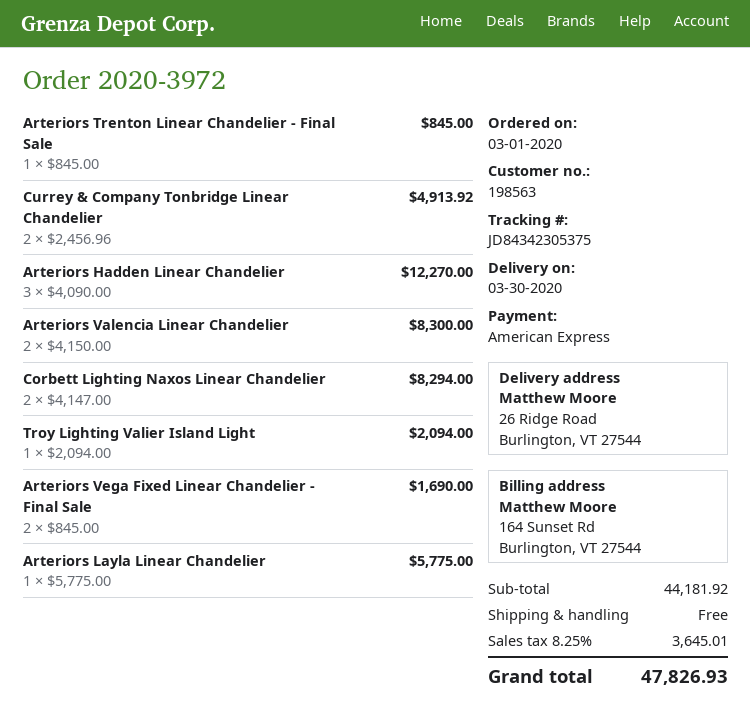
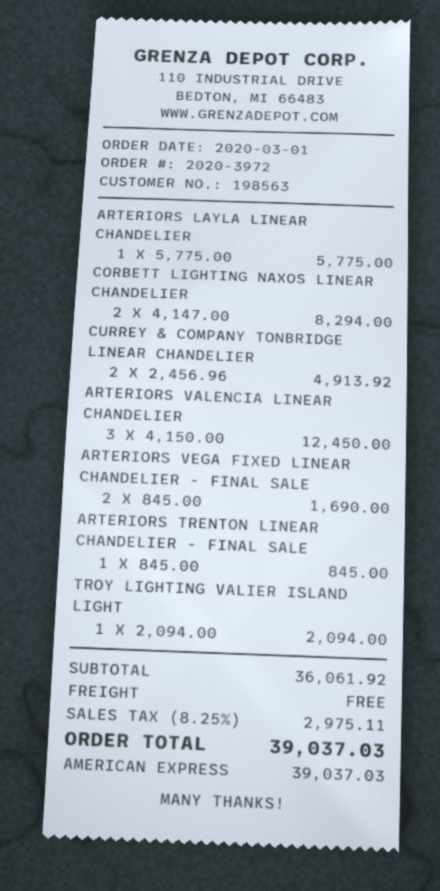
Arteriors Hadden Linear Chandelier: 3 x 4090.00 = 12270.00 -> none
Arteriors Valencia Linear Chandelier: 2 x 4150.00 = 8300.00 -> 3 x 4150.00 = 12450.00
subtotal: 44181.92 -> 36061.92
tax: 8.25% = 3645.01 -> 8.25% = 2975.11
total: 47826.93 -> 39037.03

